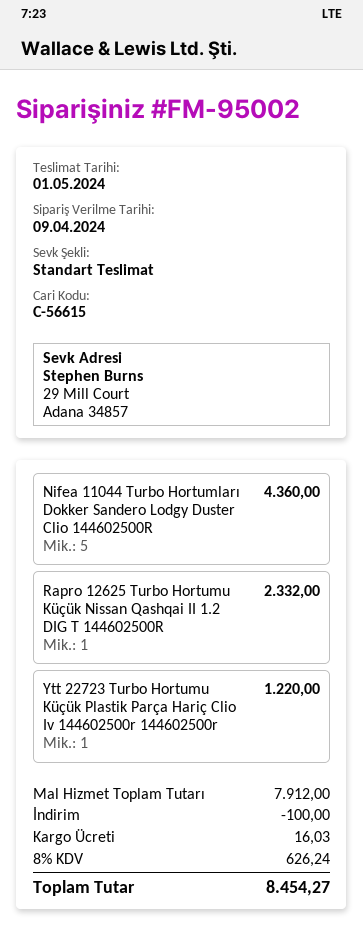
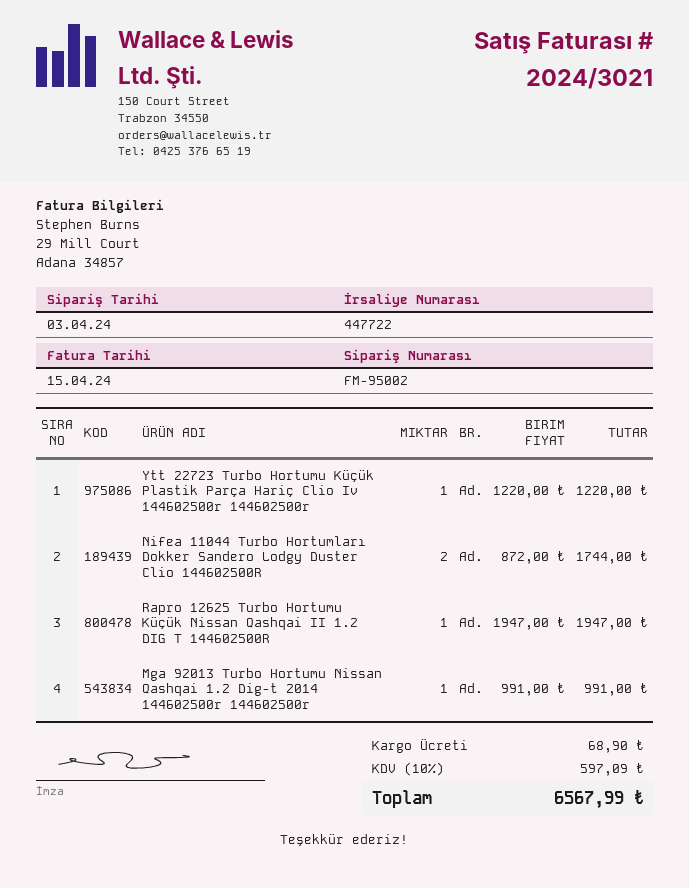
order date: 2024-04-09 -> 2024-04-03
Nifea 11044 Turbo Hortumları Dokker Sandero Lodgy Duster Clio 144602500R: 5 for 4360.00 -> 2 for 1744.00
Rapro 12625 Turbo Hortumu Küçük Nissan Qashqai II 1.2 DIG T 144602500R: 1 for 2332.00 -> 1 for 1947.00
Mga 92013 Turbo Hortumu Nissan Qashqai 1.2 Dig-t 2014 144602500r 144602500r: none -> 1 for 991.00
discount: 100.00 -> none
shipping: 16.03 -> 68.90
tax: 8% = 626.24 -> 10% = 597.09
total: 8454.27 -> 6567.99

